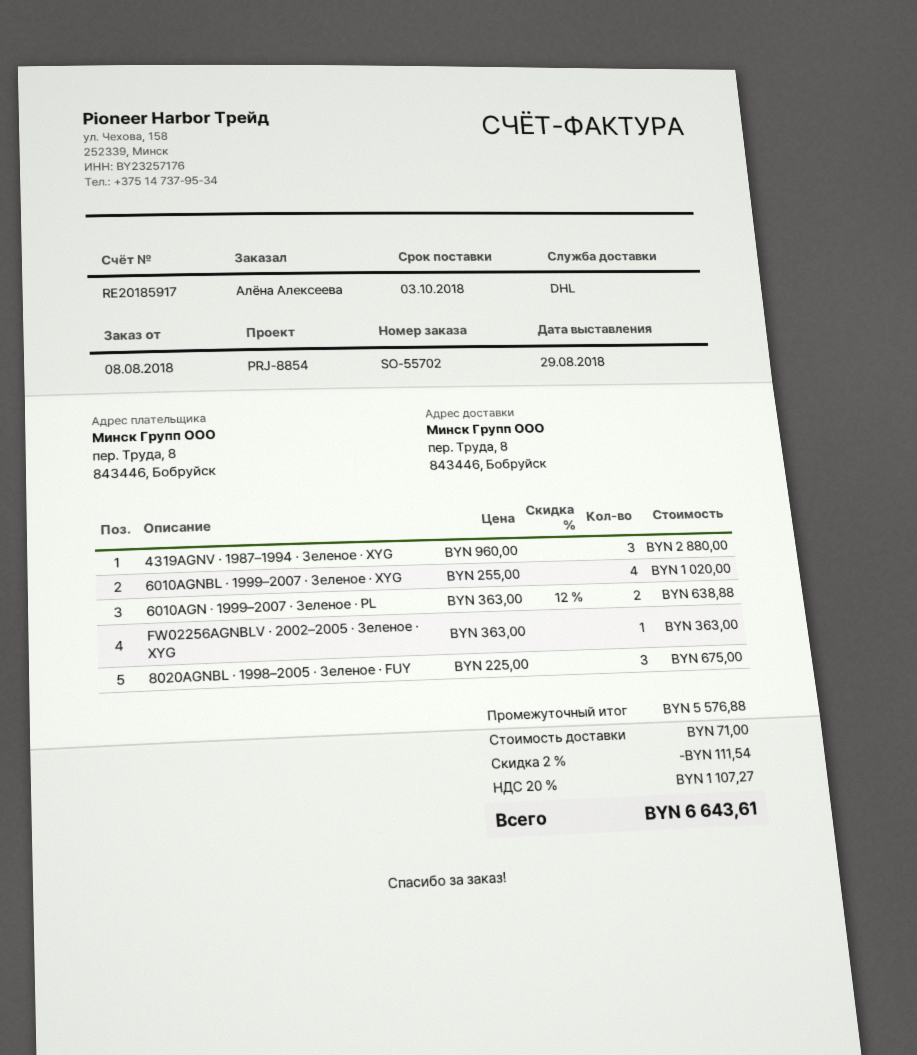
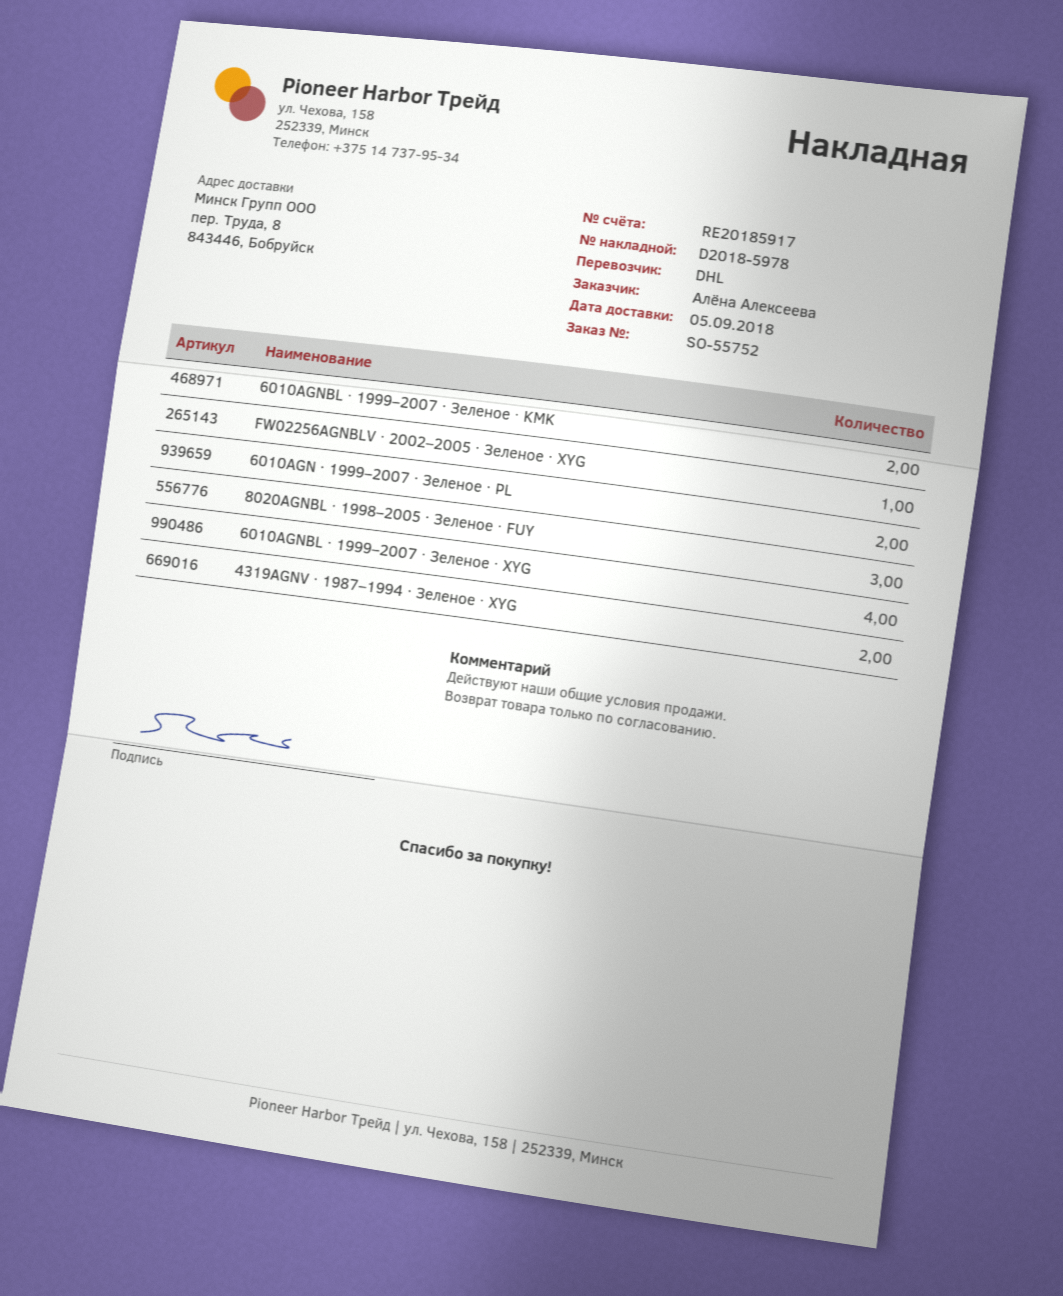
order number: SO-55702 -> SO-55752
delivery date: 2018-10-03 -> 2018-09-05
4319AGNV · 1987–1994 · Зеленое · XYG: 3 -> 2
6010AGNBL · 1999–2007 · Зеленое · KMK: none -> 2

